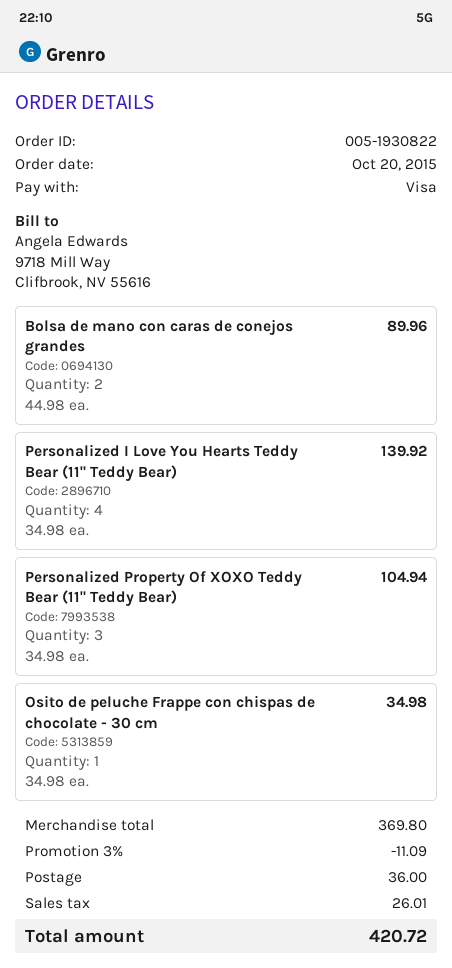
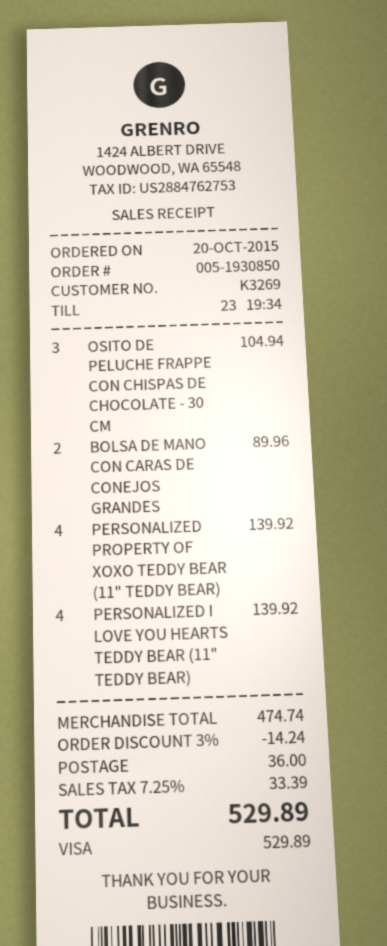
order number: 005-1930822 -> 005-1930850
Personalized Property Of XOXO Teddy Bear (11" Teddy Bear): 3 for 104.94 -> 4 for 139.92
Osito de peluche Frappe con chispas de chocolate - 30 cm: 1 for 34.98 -> 3 for 104.94
subtotal: 369.80 -> 474.74
discount: 3% = 11.09 -> 3% = 14.24
tax: 26.01 -> 33.39
total: 420.72 -> 529.89

